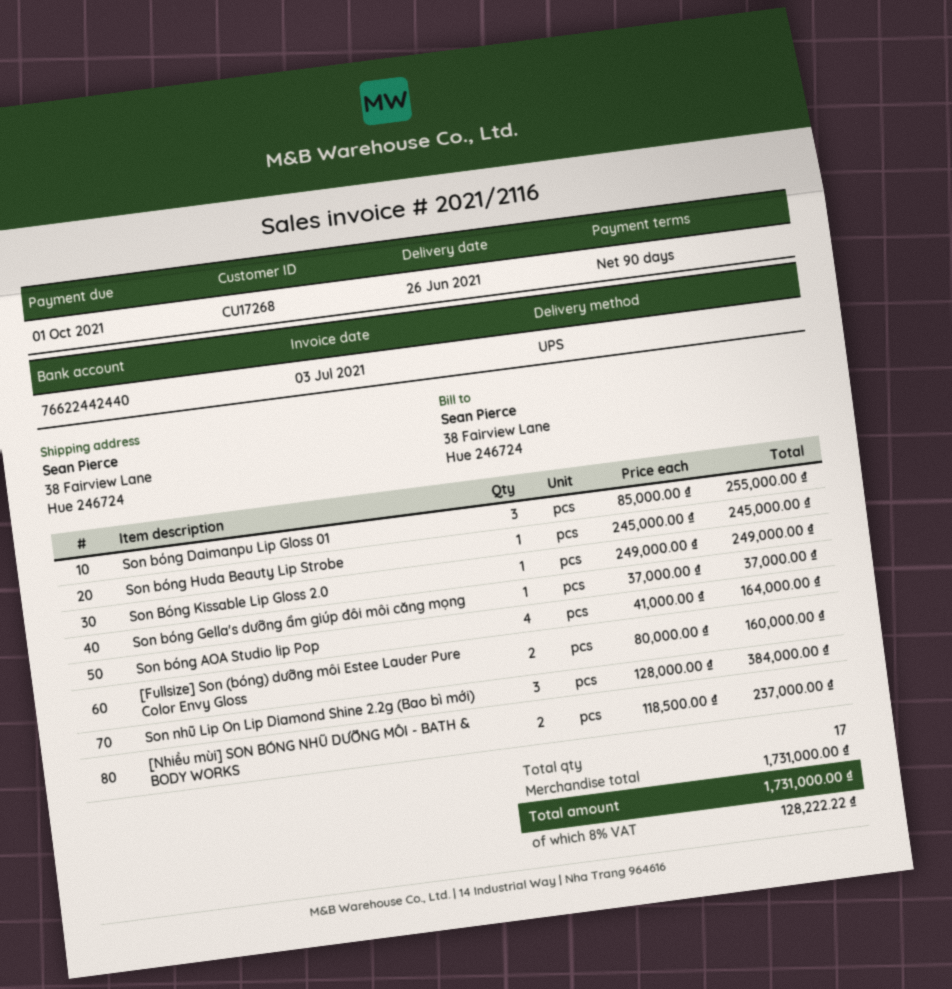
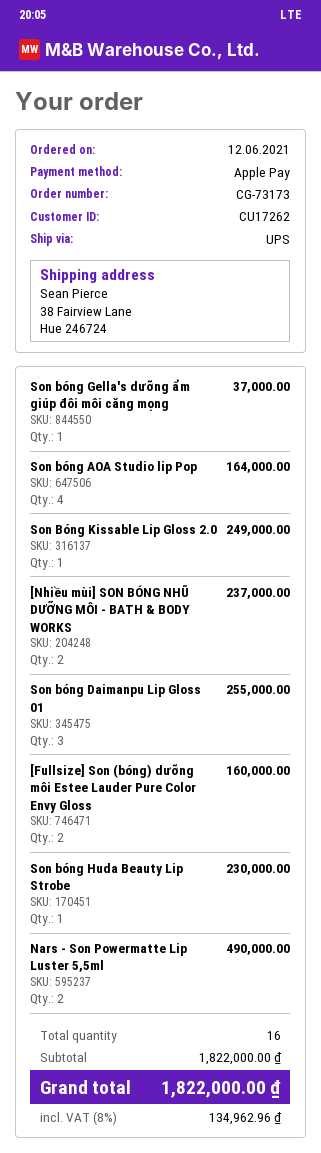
customer number: CU17268 -> CU17262
Son bóng Huda Beauty Lip Strobe: 1 for 245000.00 -> 1 for 230000.00
Son nhũ Lip On Lip Diamond Shine 2.2g (Bao bì mới): 3 for 384000.00 -> none
Nars - Son Powermatte Lip Luster 5,5ml: none -> 2 for 490000.00
total quantity: 17 -> 16
subtotal: 1731000.00 -> 1822000.00
tax: 8% = 128222.22 -> 8% = 134962.96
total: 1731000.00 -> 1822000.00

